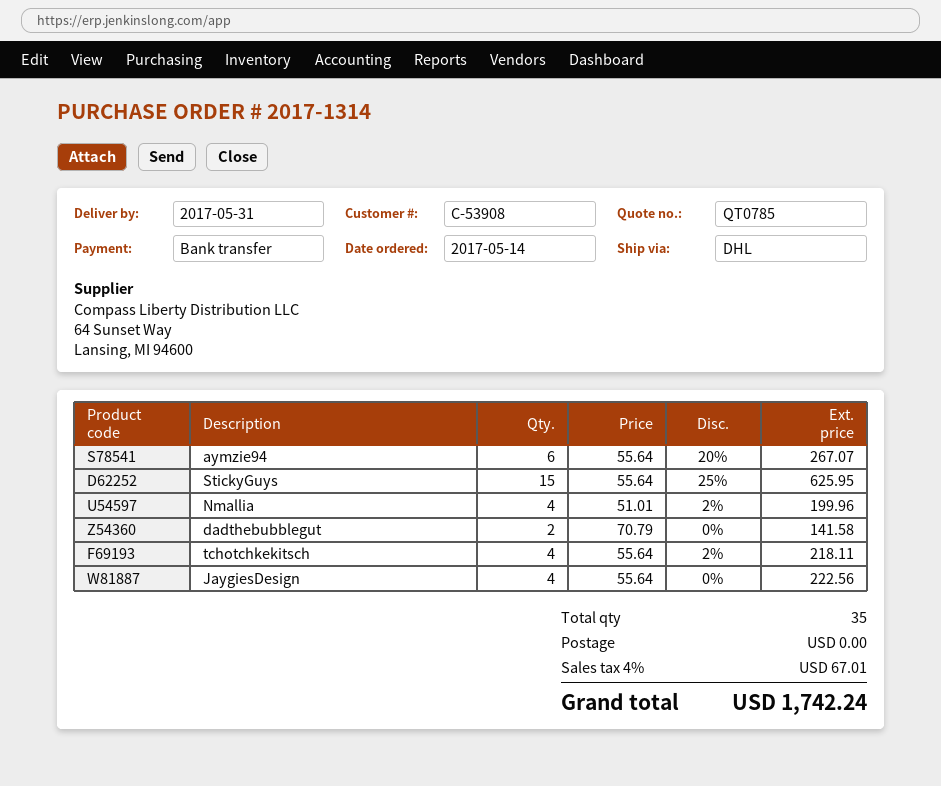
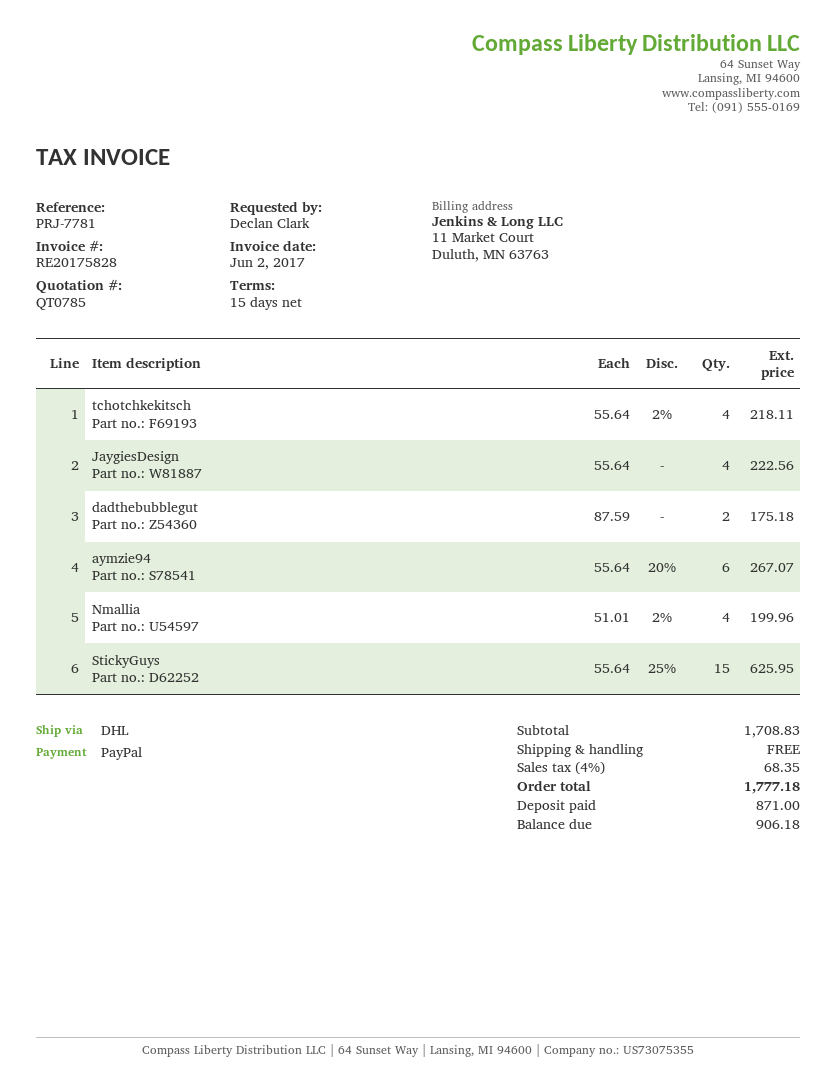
payment method: bank transfer -> PayPal
dadthebubblegut: 2 x 70.79 = 141.58 -> 2 x 87.59 = 175.18
tax: 4% = 67.01 -> 4% = 68.35
total: 1742.24 -> 1777.18

